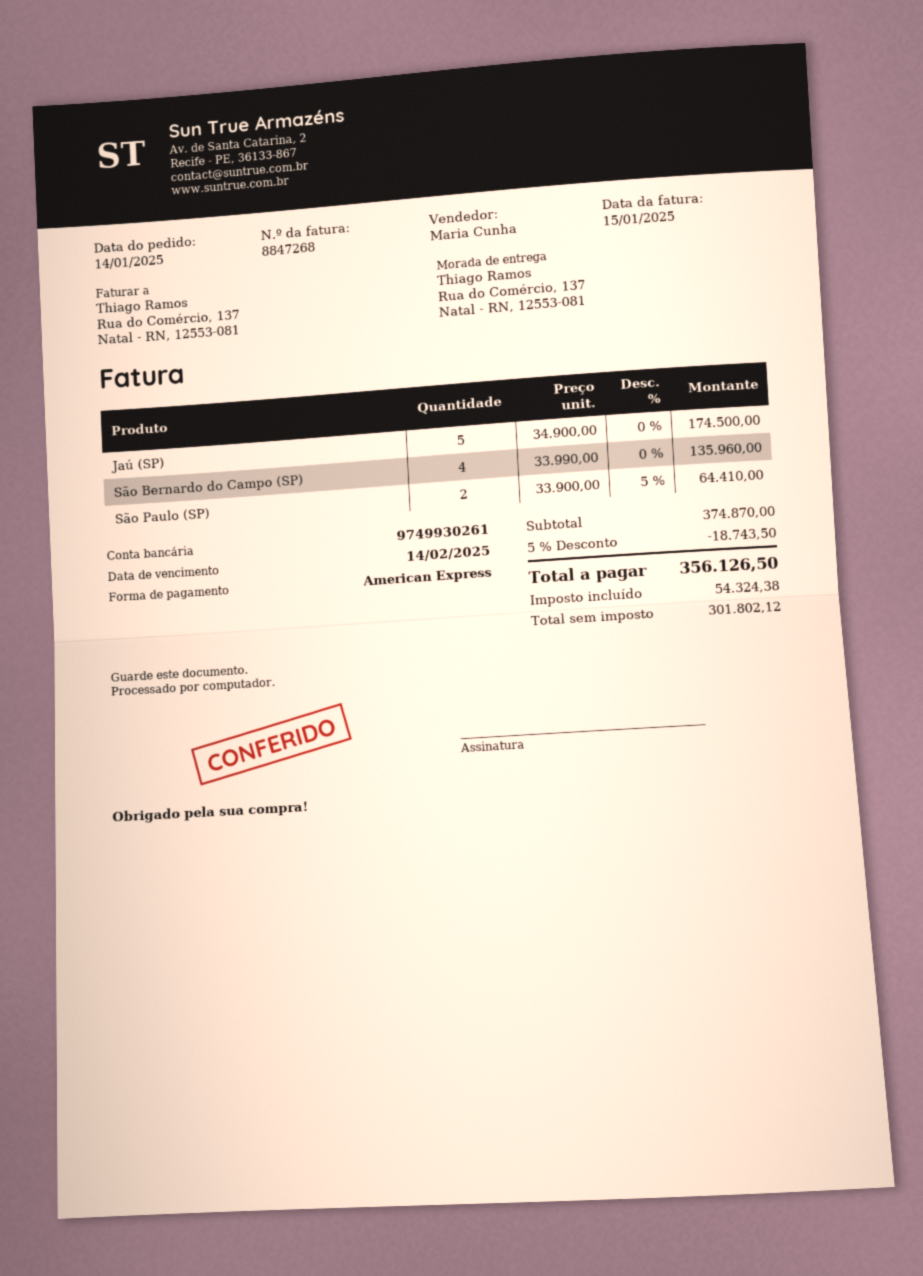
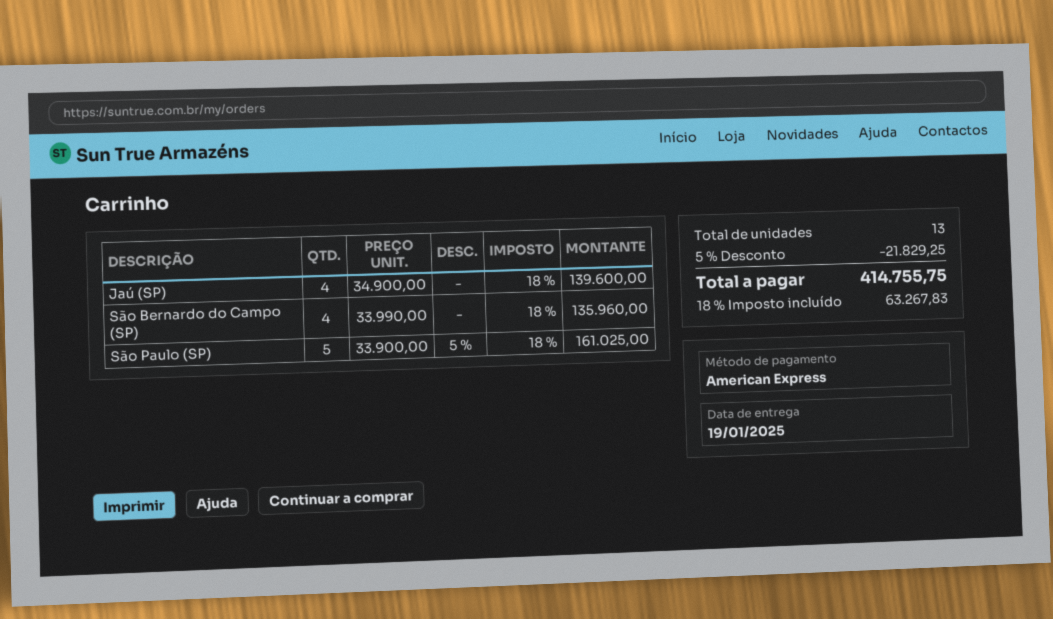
Jaú (SP): 5 x 34900.00 = 174500.00 -> 4 x 34900.00 = 139600.00
São Paulo (SP): 2 x 33900.00 - 5% = 64410.00 -> 5 x 33900.00 - 5% = 161025.00
discount: 5% = 18743.50 -> 5% = 21829.25
tax: 54324.38 -> 63267.83
total: 356126.50 -> 414755.75

